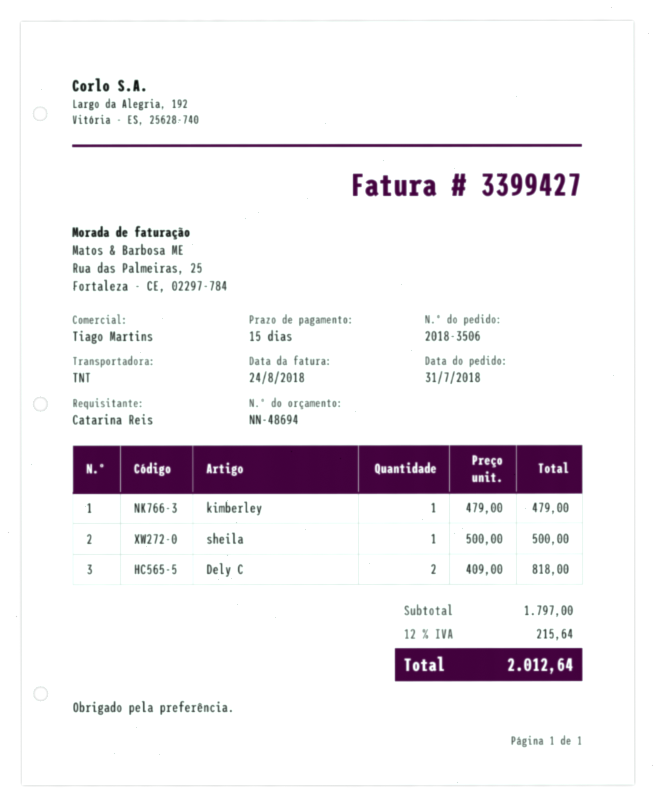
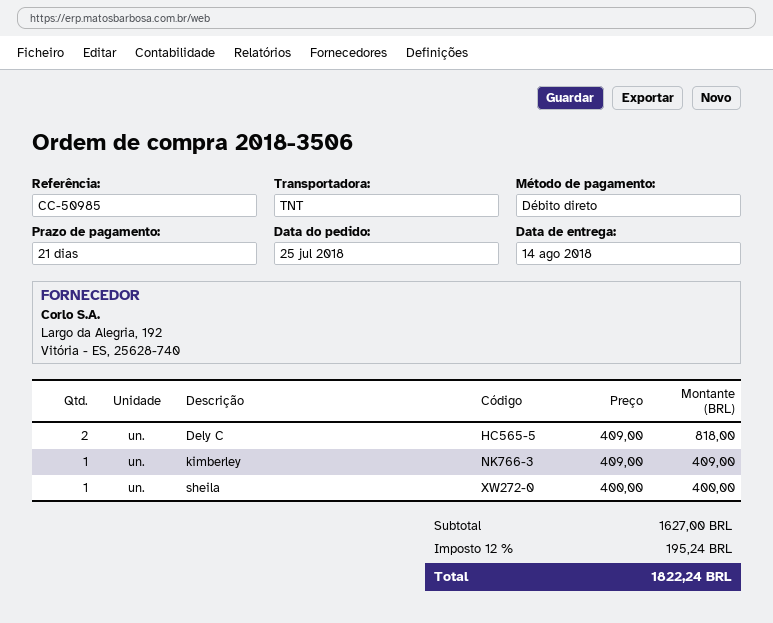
order date: 2018-07-31 -> 2018-07-25
payment terms: 15 days -> 21 days
kimberley: 1 x 479.00 = 479.00 -> 1 x 409.00 = 409.00
sheila: 1 x 500.00 = 500.00 -> 1 x 400.00 = 400.00
subtotal: 1797.00 -> 1627.00
tax: 12% = 215.64 -> 12% = 195.24
total: 2012.64 -> 1822.24

